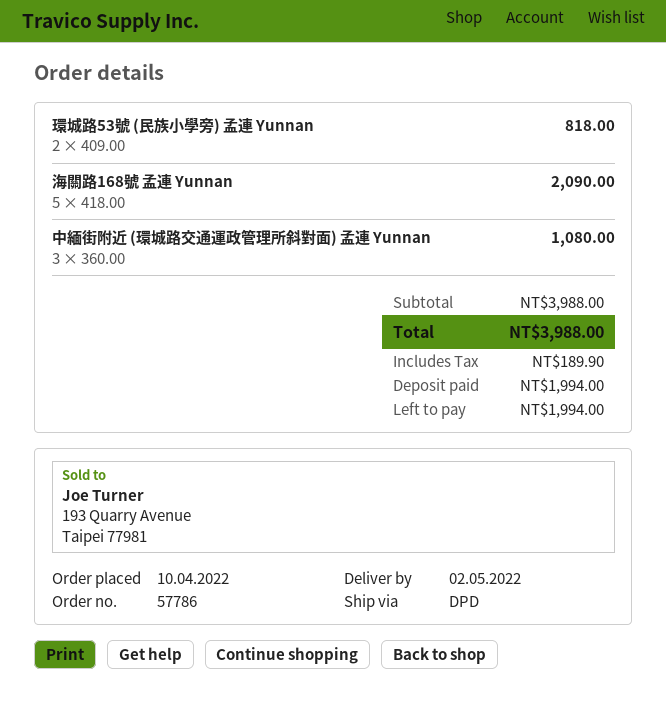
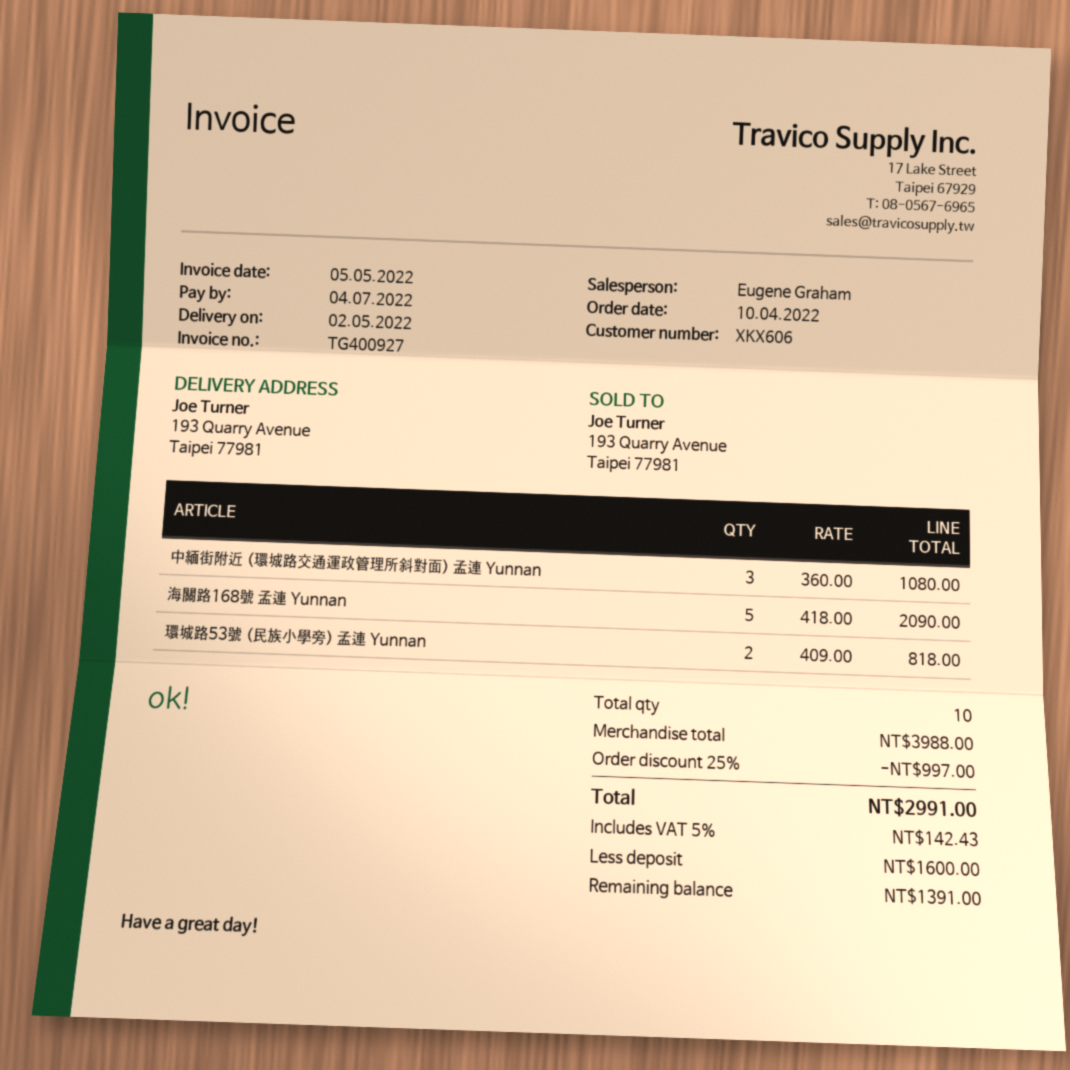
discount: none -> 25% = 997.00
tax: 189.90 -> 142.43
total: 3988.00 -> 2991.00
deposit: 1994.00 -> 1600.00
balance: 1994.00 -> 1391.00

